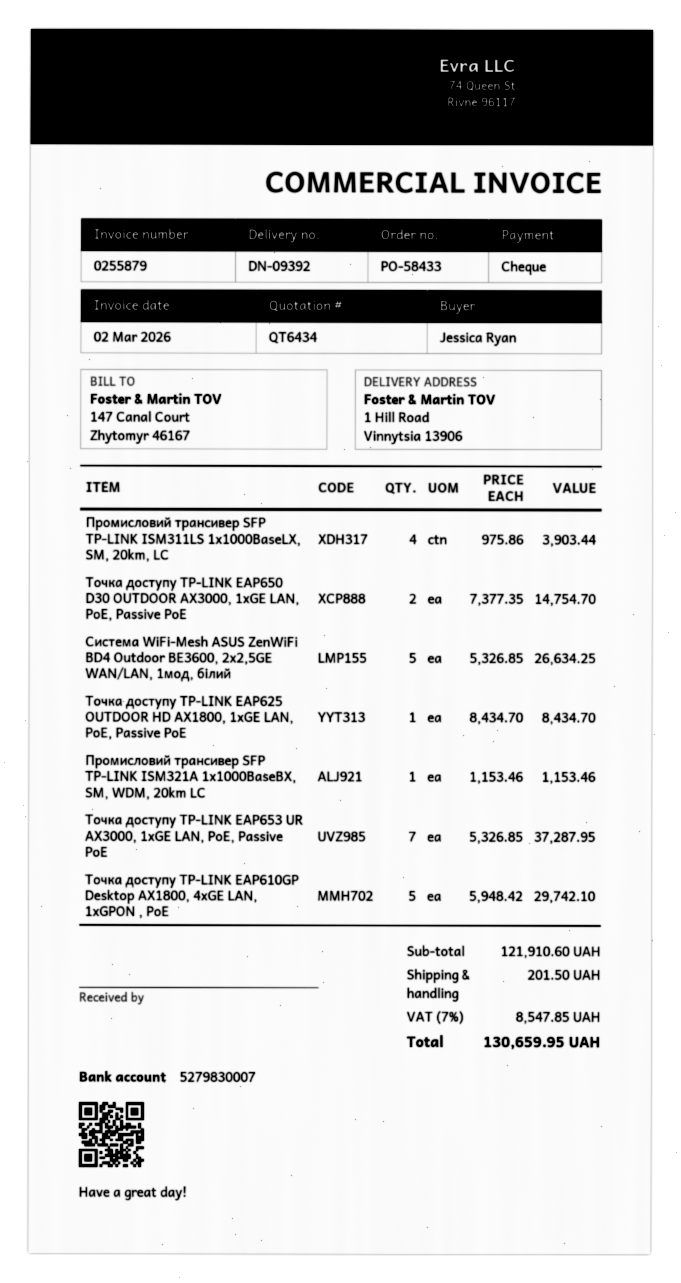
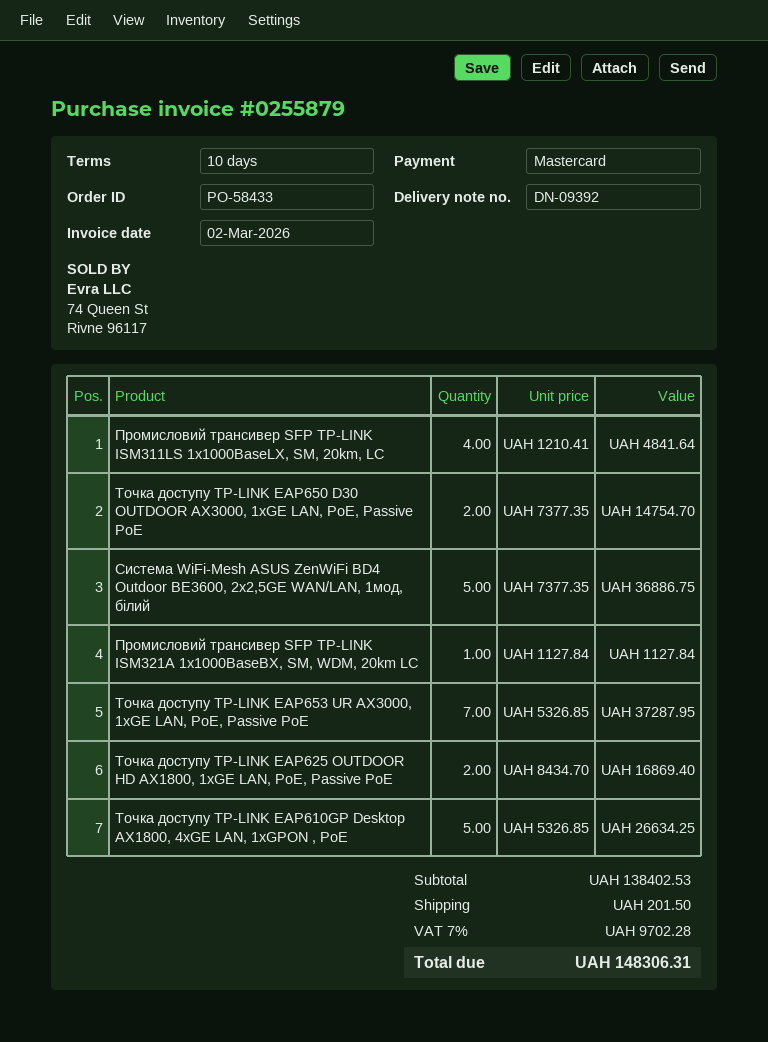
payment method: cheque -> Mastercard
Промисловий трансивер SFP TP-LINK ISM311LS 1x1000BaseLX, SM, 20km, LC: 4 x 975.86 = 3903.44 -> 4 x 1210.41 = 4841.64
Система WiFi-Mesh ASUS ZenWiFi BD4 Outdoor BE3600, 2x2,5GE WAN/LAN, 1мод, білий: 5 x 5326.85 = 26634.25 -> 5 x 7377.35 = 36886.75
Точка доступу TP-LINK EAP625 OUTDOOR HD AX1800, 1xGE LAN, PoE, Passive PoE: 1 x 8434.70 = 8434.70 -> 2 x 8434.70 = 16869.40
Промисловий трансивер SFP TP-LINK ISM321A 1x1000BaseBX, SM, WDM, 20km LC: 1 x 1153.46 = 1153.46 -> 1 x 1127.84 = 1127.84
Точка доступу TP-LINK EAP610GP Desktop AX1800, 4xGE LAN, 1xGPON , PoE: 5 x 5948.42 = 29742.10 -> 5 x 5326.85 = 26634.25
subtotal: 121910.60 -> 138402.53
tax: 7% = 8547.85 -> 7% = 9702.28
total: 130659.95 -> 148306.31

